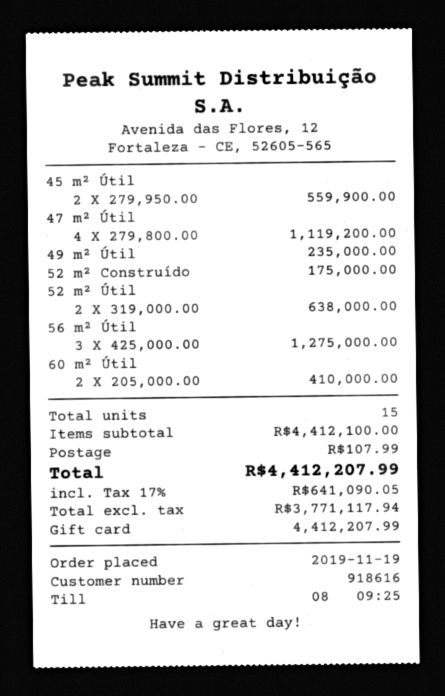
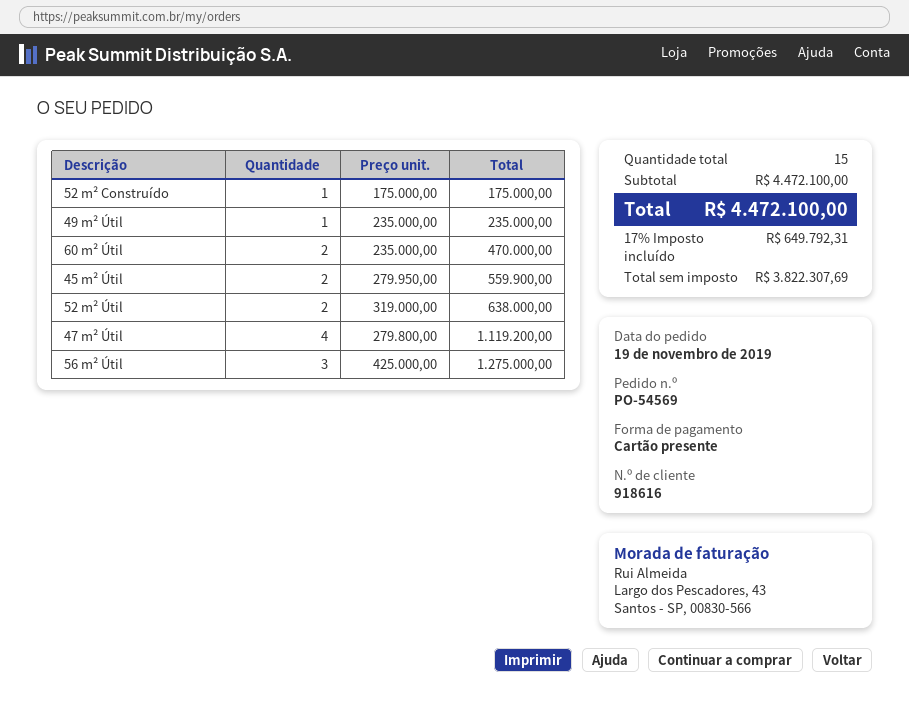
60 m² Útil: 2 x 205000.00 = 410000.00 -> 2 x 235000.00 = 470000.00
subtotal: 4412100.00 -> 4472100.00
shipping: 107.99 -> none
net: 3771117.94 -> 3822307.69
tax: 17% = 641090.05 -> 17% = 649792.31
total: 4412207.99 -> 4472100.00

